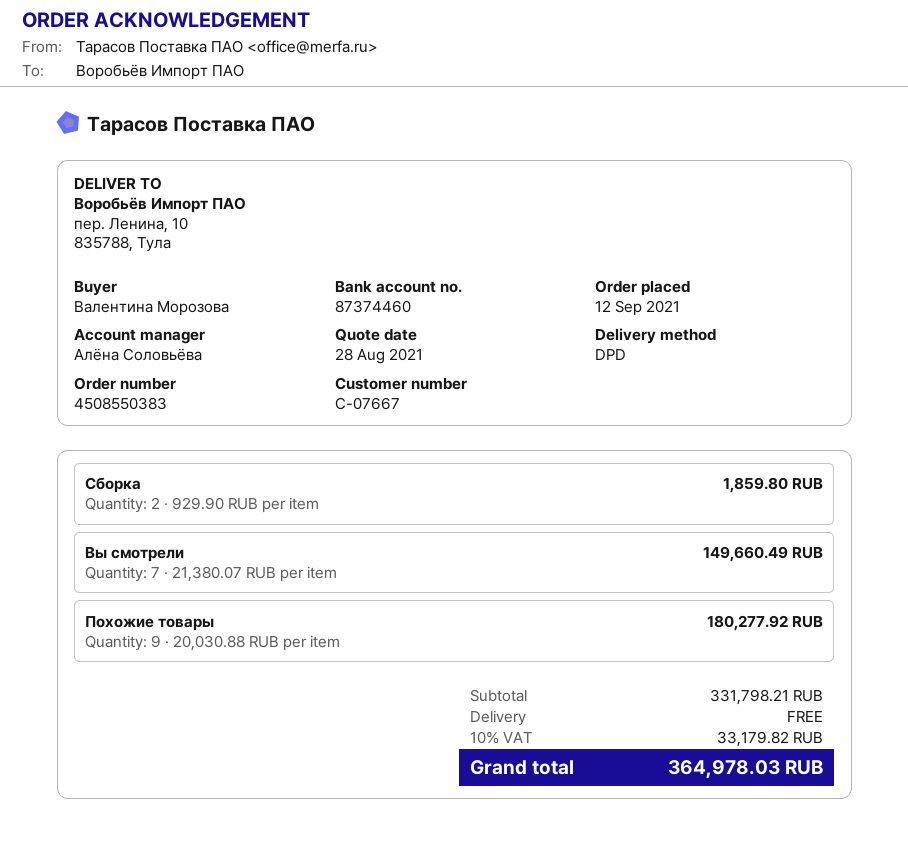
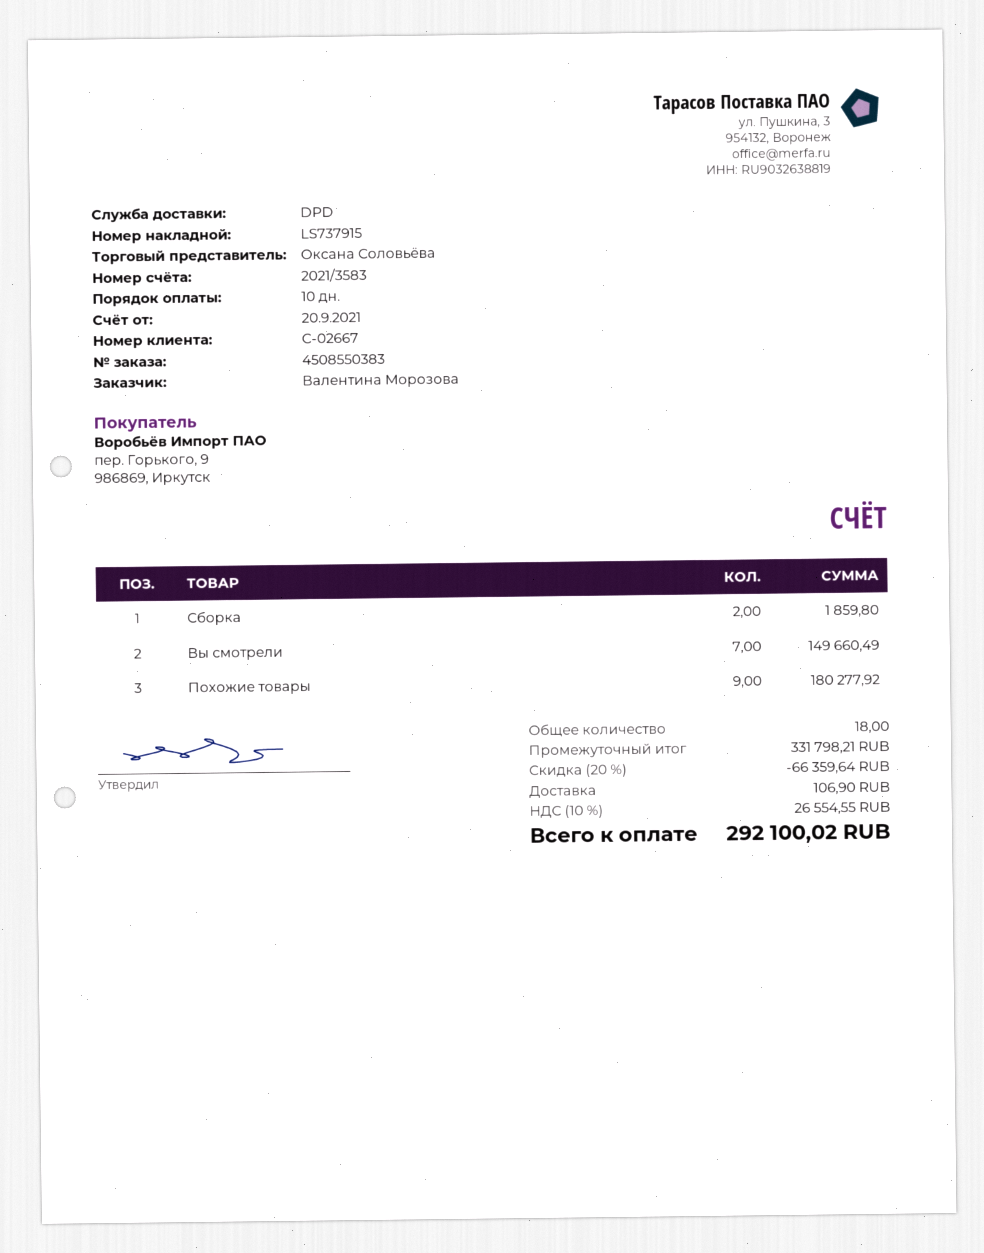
customer number: C-07667 -> C-02667
sales rep: Алёна Соловьёва -> Оксана Соловьёва
discount: none -> 20% = 66359.64
shipping: 0.00 -> 106.90
tax: 10% = 33179.82 -> 10% = 26554.55
total: 364978.03 -> 292100.02

